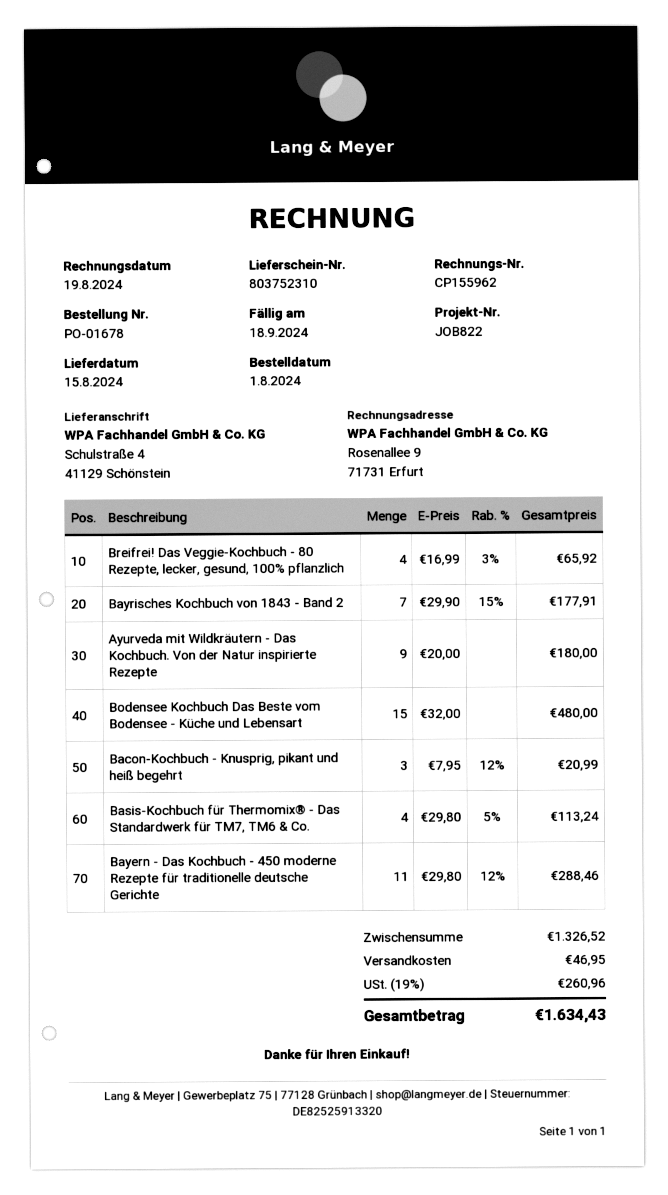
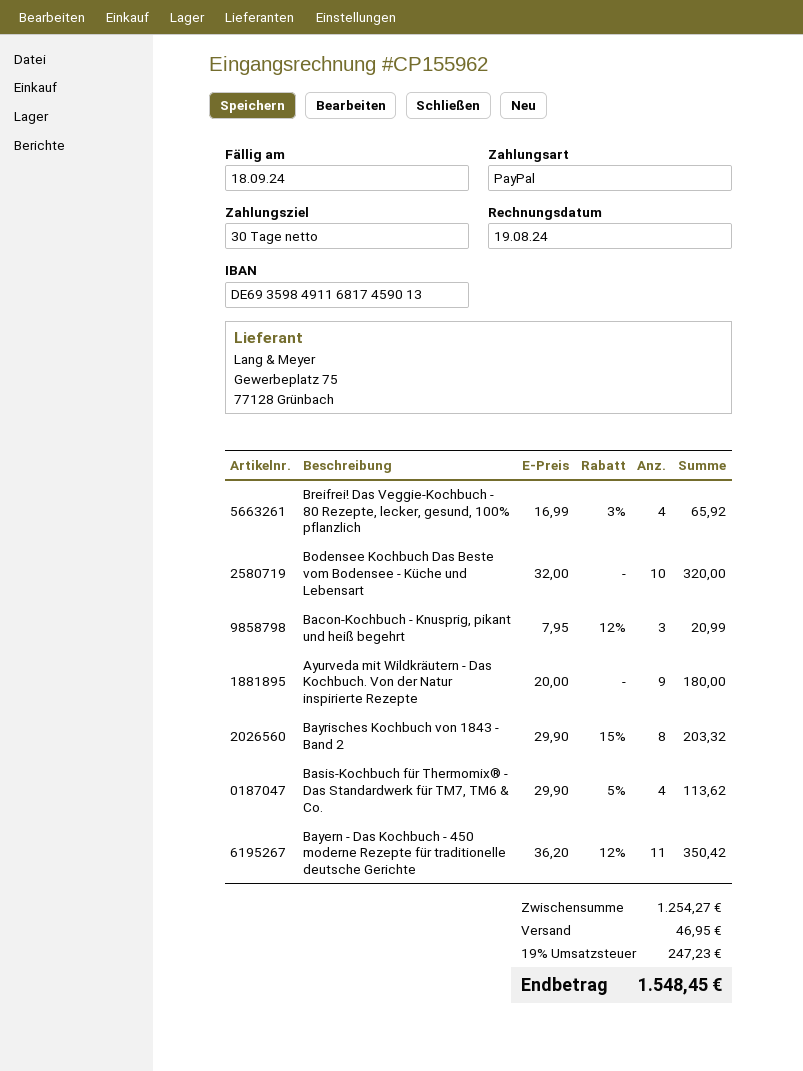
Bayrisches Kochbuch von 1843 - Band 2: 7 x 29.90 - 15% = 177.91 -> 8 x 29.90 - 15% = 203.32
Bodensee Kochbuch Das Beste vom Bodensee - Küche und Lebensart: 15 x 32.00 = 480.00 -> 10 x 32.00 = 320.00
Basis-Kochbuch für Thermomix® - Das Standardwerk für TM7, TM6 & Co.: 4 x 29.80 - 5% = 113.24 -> 4 x 29.90 - 5% = 113.62
Bayern - Das Kochbuch - 450 moderne Rezepte für traditionelle deutsche Gerichte: 11 x 29.80 - 12% = 288.46 -> 11 x 36.20 - 12% = 350.42
subtotal: 1326.52 -> 1254.27
tax: 19% = 260.96 -> 19% = 247.23
total: 1634.43 -> 1548.45

